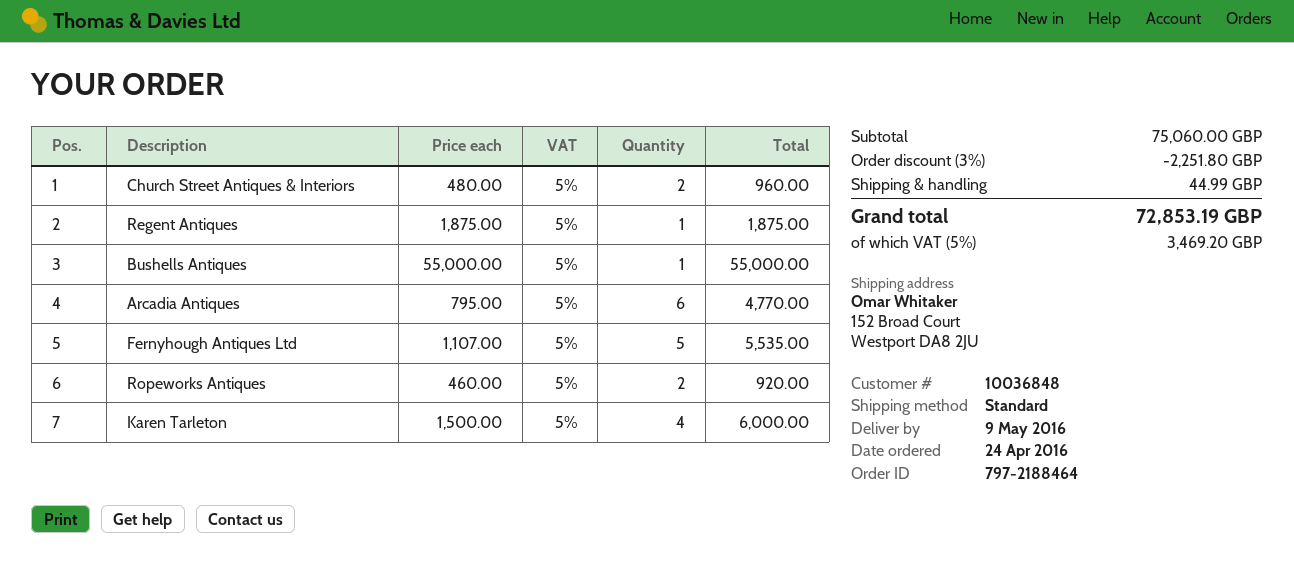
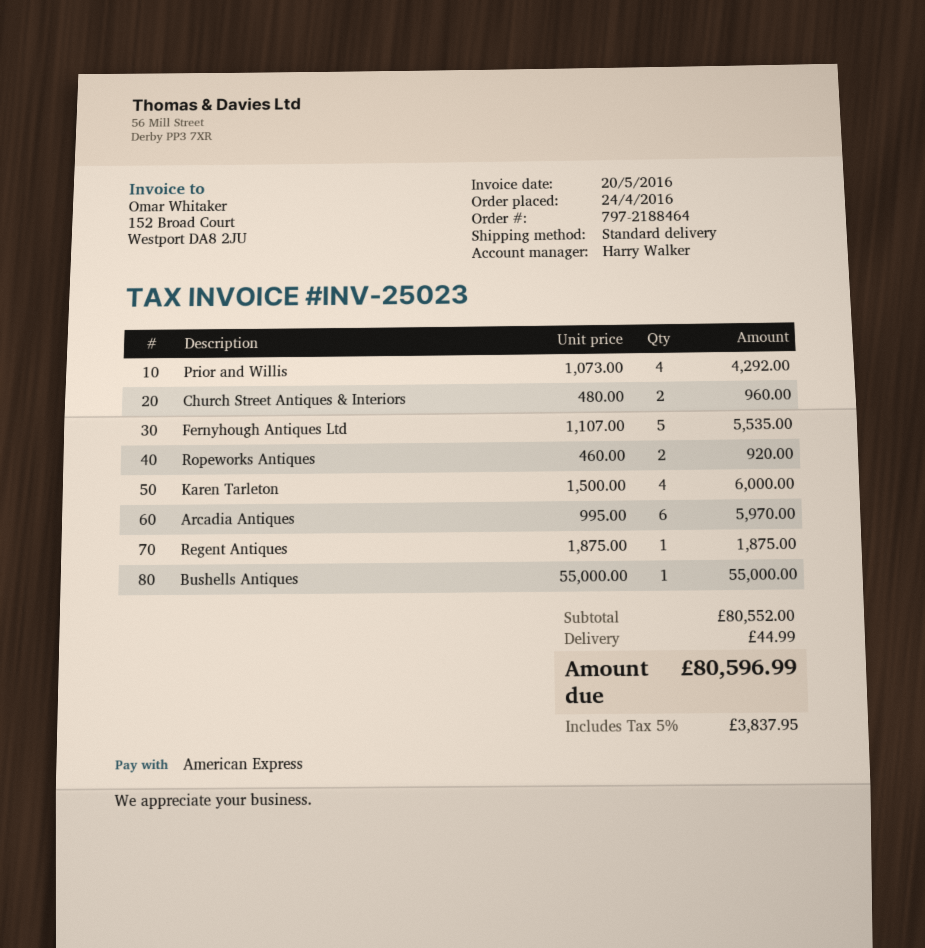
Arcadia Antiques: 6 x 795.00 = 4770.00 -> 6 x 995.00 = 5970.00
Prior and Willis: none -> 4 x 1073.00 = 4292.00
subtotal: 75060.00 -> 80552.00
discount: 3% = 2251.80 -> none
tax: 5% = 3469.20 -> 5% = 3837.95
total: 72853.19 -> 80596.99

